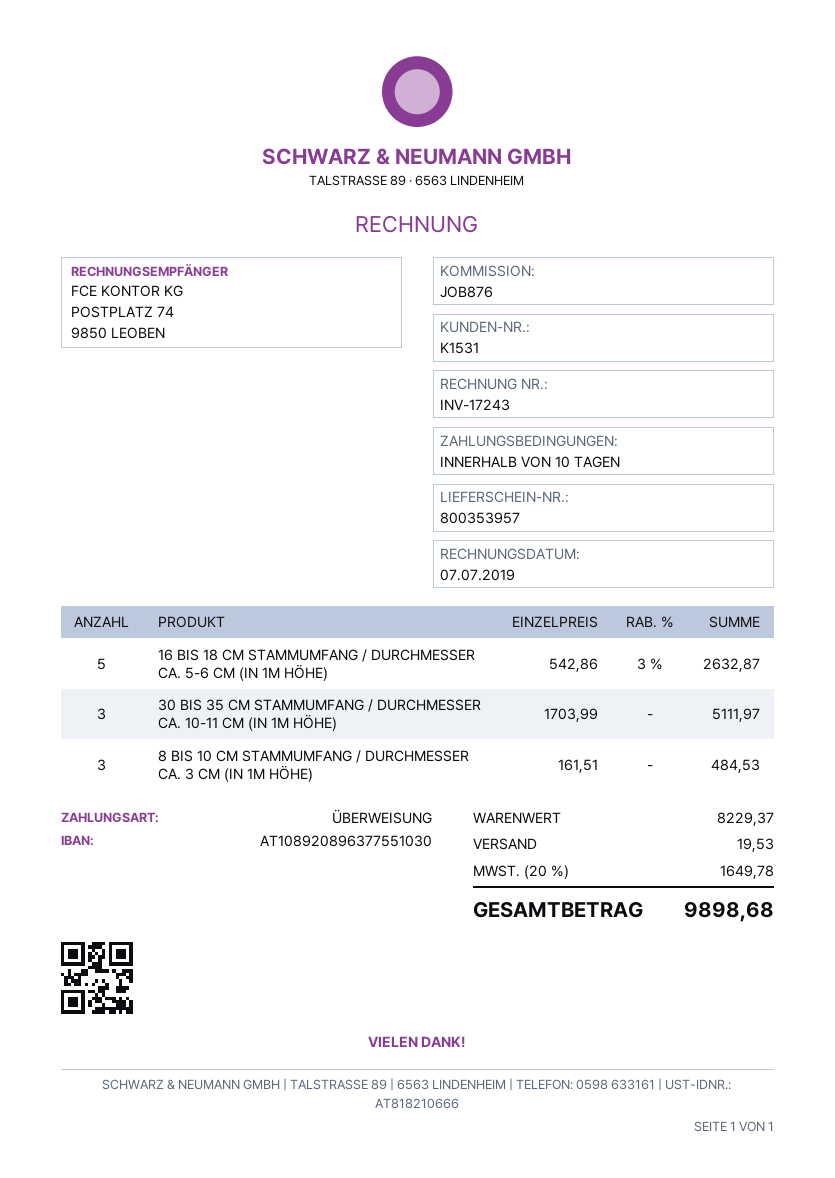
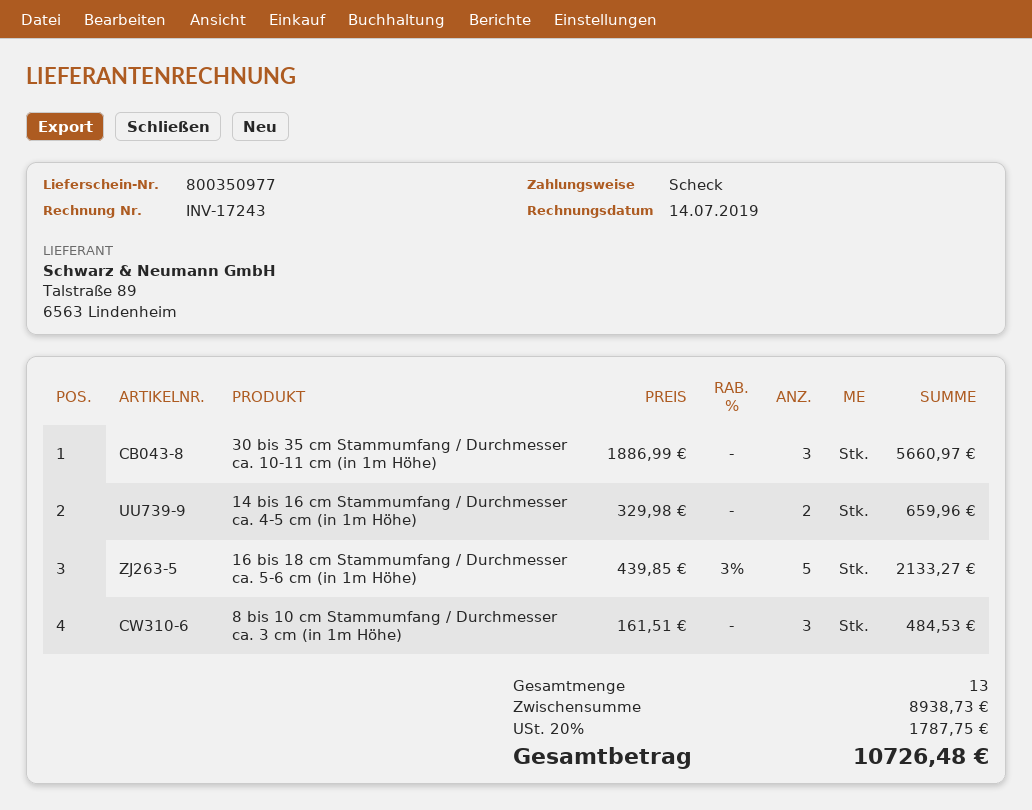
delivery note number: 800353957 -> 800350977
invoice date: 2019-07-07 -> 2019-07-14
payment method: bank transfer -> cheque
16 BIS 18 CM STAMMUMFANG / DURCHMESSER CA. 5-6 CM (IN 1M HÖHE): 5 x 542.86 - 3% = 2632.87 -> 5 x 439.85 - 3% = 2133.27
30 BIS 35 CM STAMMUMFANG / DURCHMESSER CA. 10-11 CM (IN 1M HÖHE): 3 x 1703.99 = 5111.97 -> 3 x 1886.99 = 5660.97
14 bis 16 cm Stammumfang / Durchmesser ca. 4-5 cm (in 1m Höhe): none -> 2 x 329.98 = 659.96
subtotal: 8229.37 -> 8938.73
shipping: 19.53 -> none
tax: 20% = 1649.78 -> 20% = 1787.75
total: 9898.68 -> 10726.48

